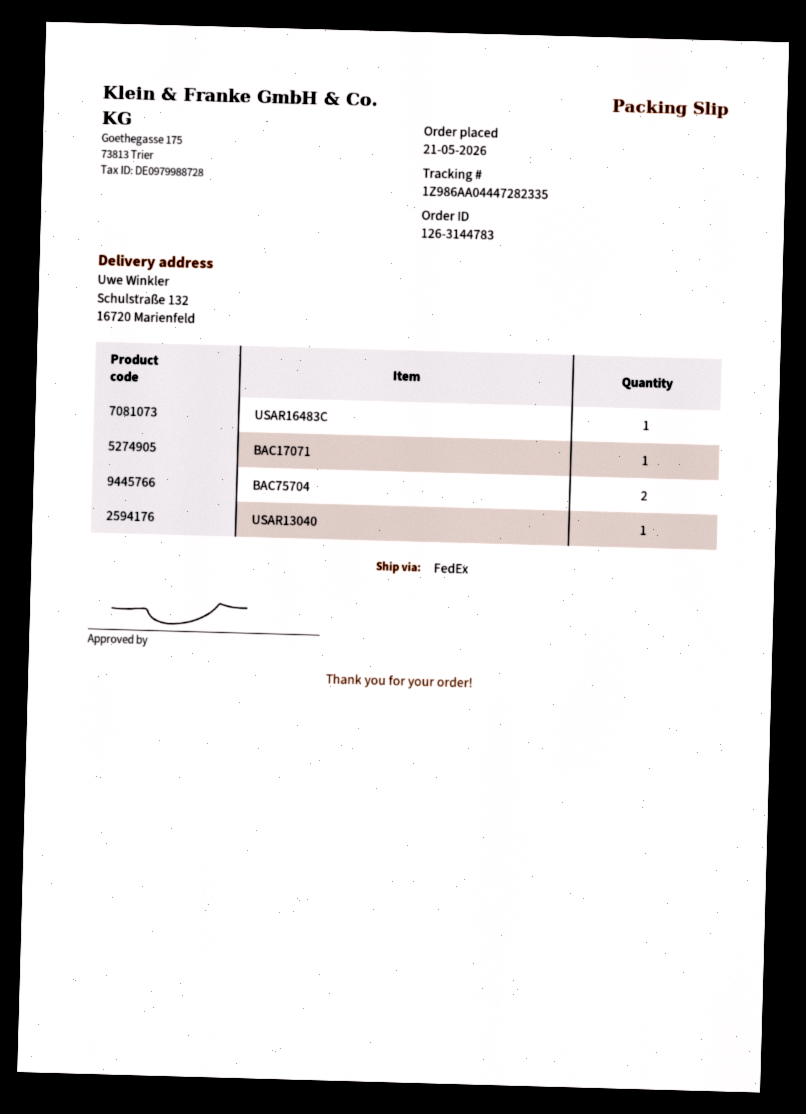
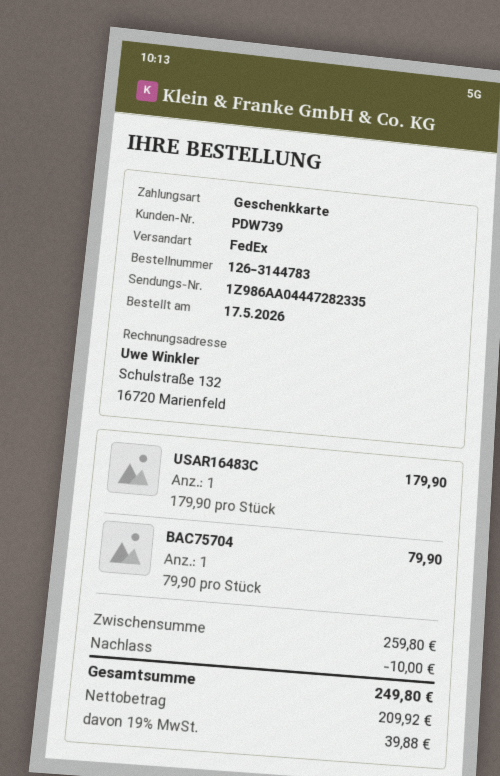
order date: 2026-05-21 -> 2026-05-17
BAC17071: 1 -> none
BAC75704: 2 -> 1
USAR13040: 1 -> none

